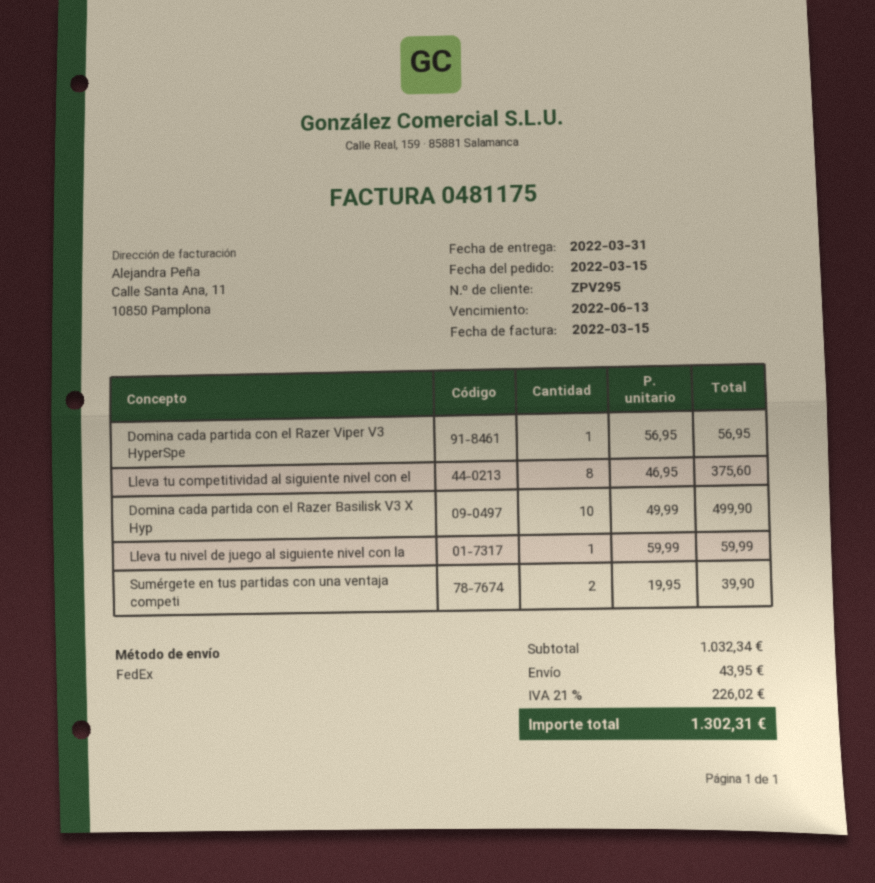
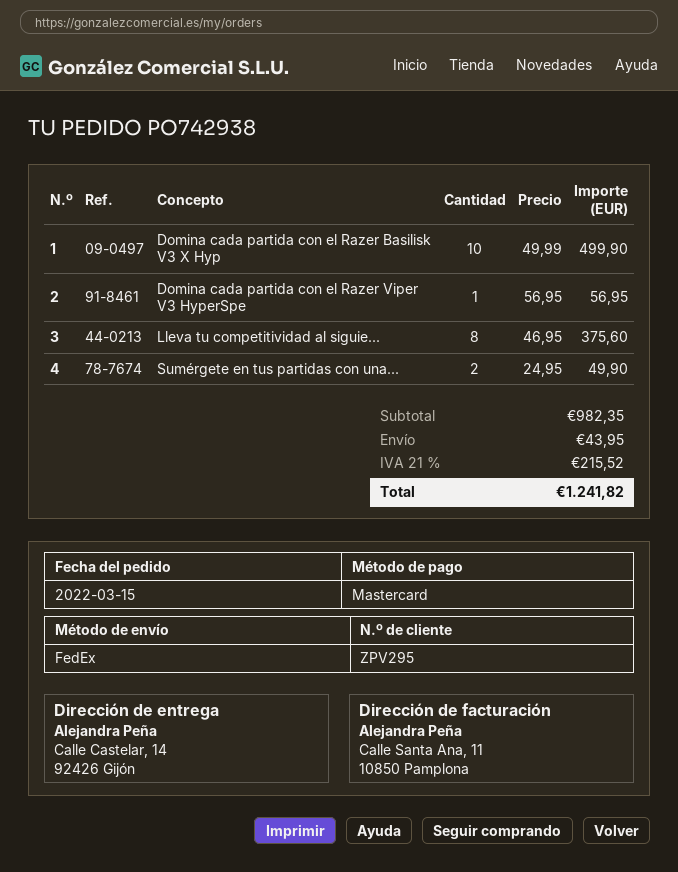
Lleva tu nivel de juego al siguiente nivel con la: 1 x 59.99 = 59.99 -> none
Sumérgete en tus partidas con una ventaja competi: 2 x 19.95 = 39.90 -> 2 x 24.95 = 49.90
subtotal: 1032.34 -> 982.35
tax: 21% = 226.02 -> 21% = 215.52
total: 1302.31 -> 1241.82

